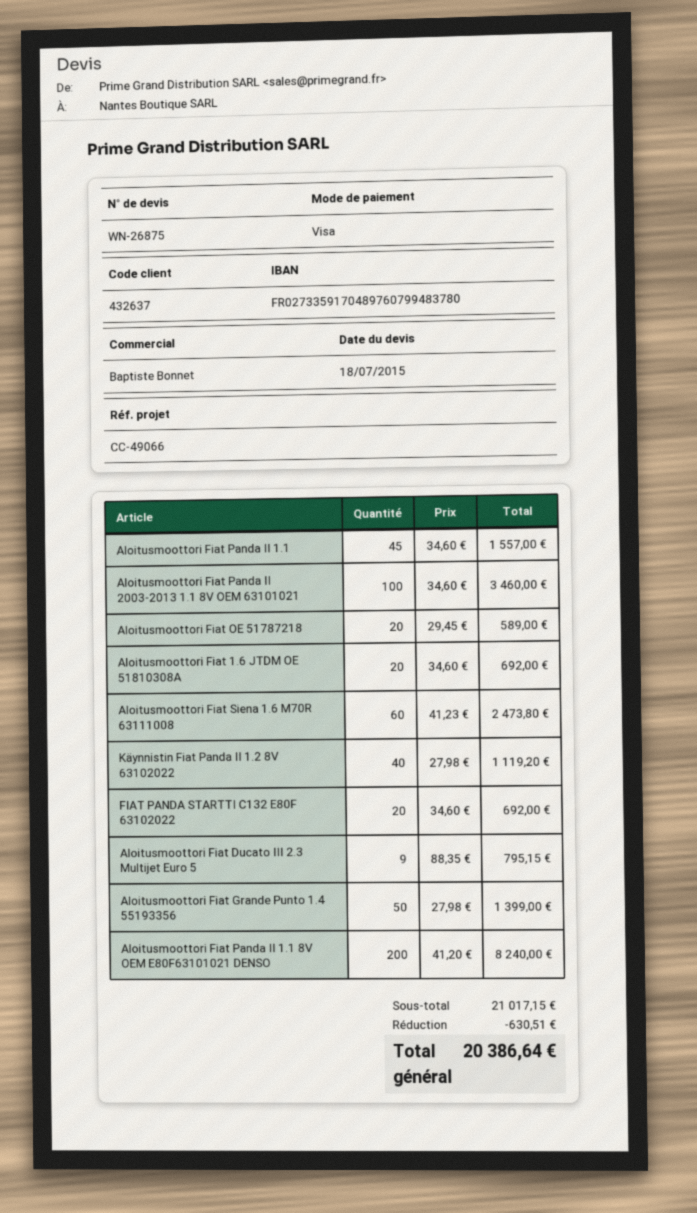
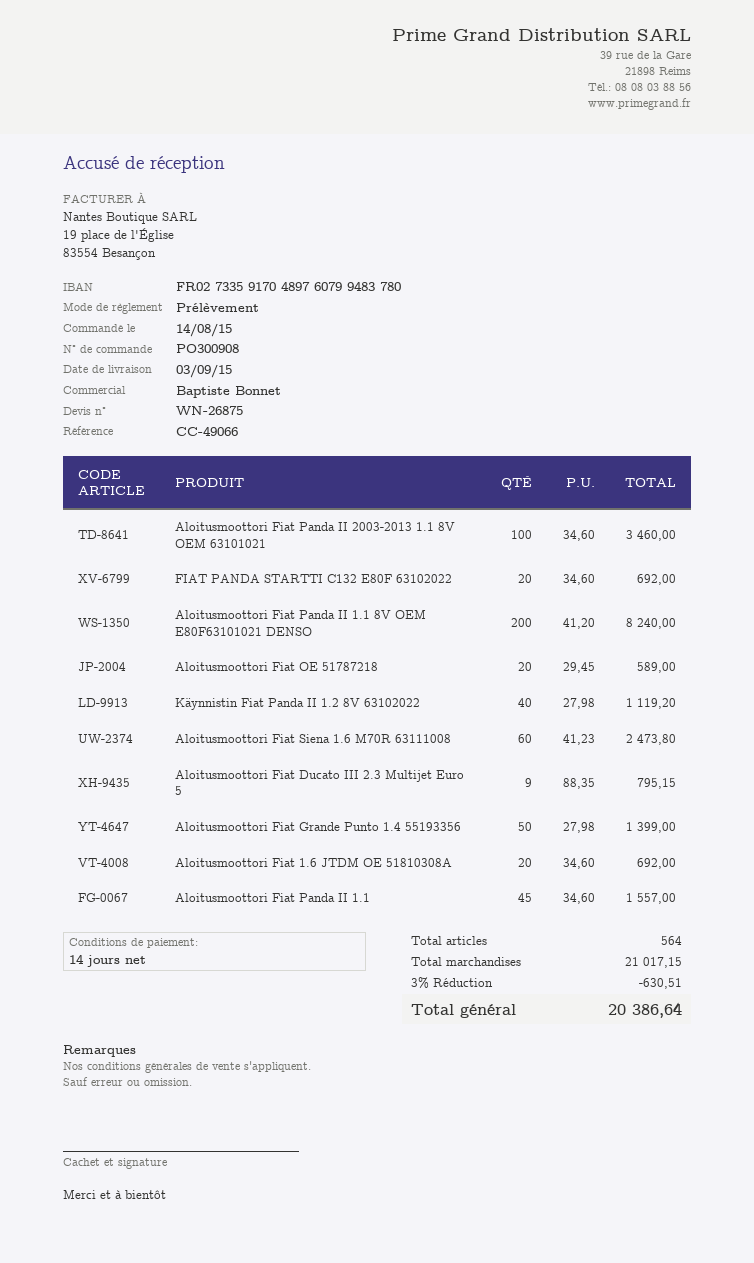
payment method: Visa -> direct debit

